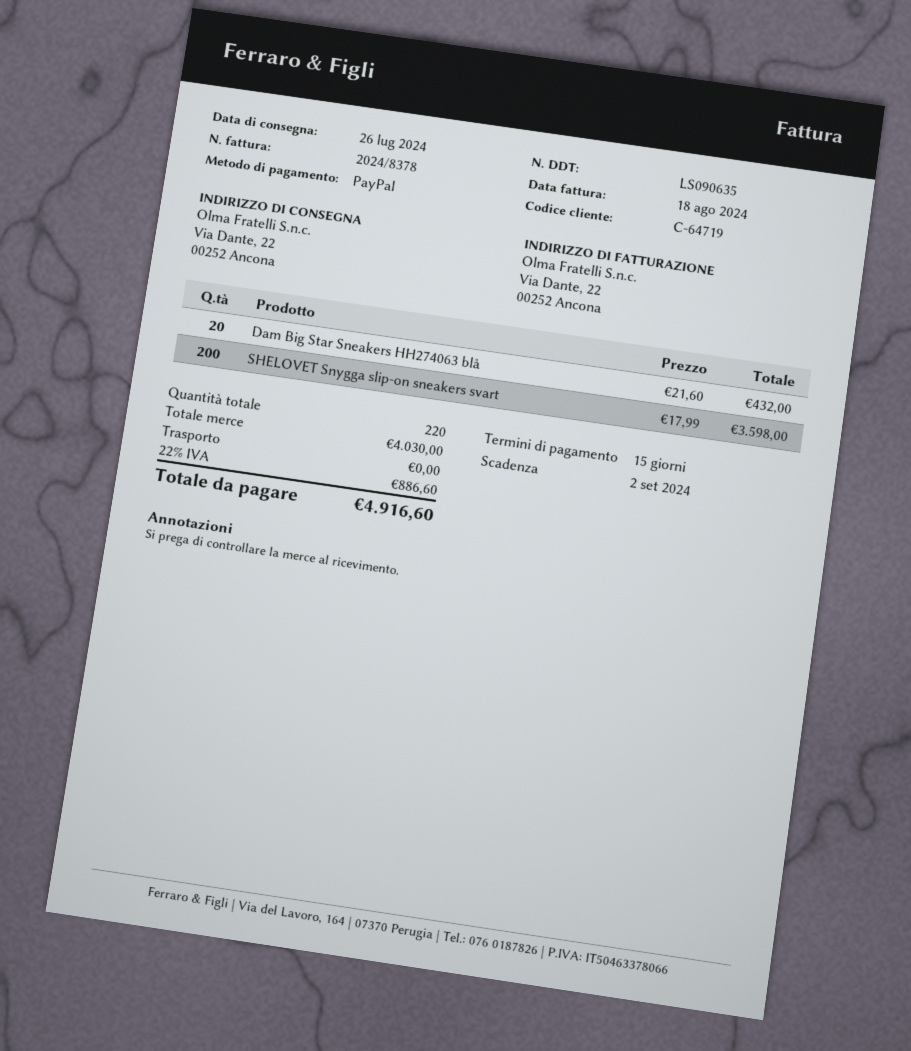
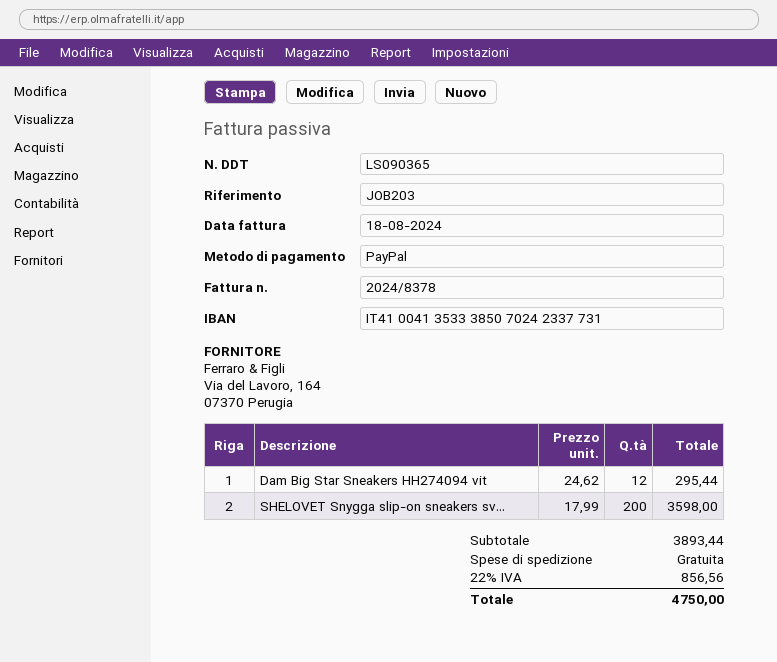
delivery note number: LS090635 -> LS090365
Dam Big Star Sneakers HH274063 blå: 20 x 21.60 = 432.00 -> none
Dam Big Star Sneakers HH274094 vit: none -> 12 x 24.62 = 295.44
subtotal: 4030.00 -> 3893.44
tax: 22% = 886.60 -> 22% = 856.56
total: 4916.60 -> 4750.00

